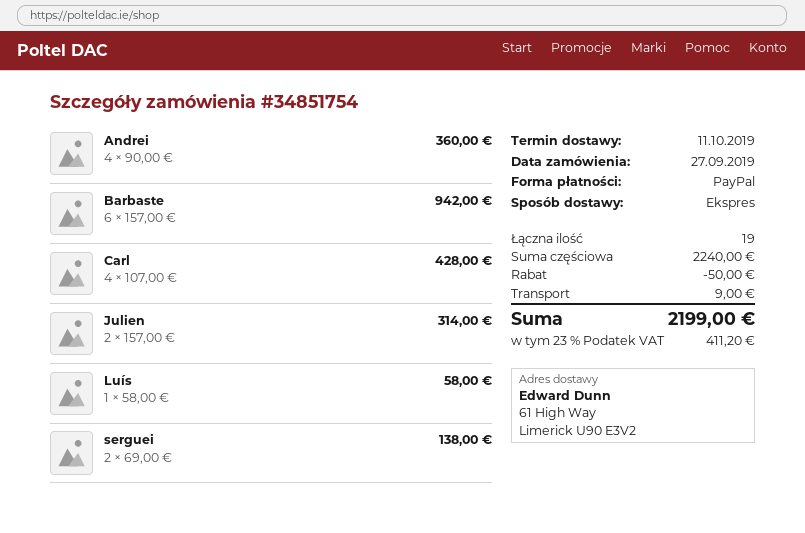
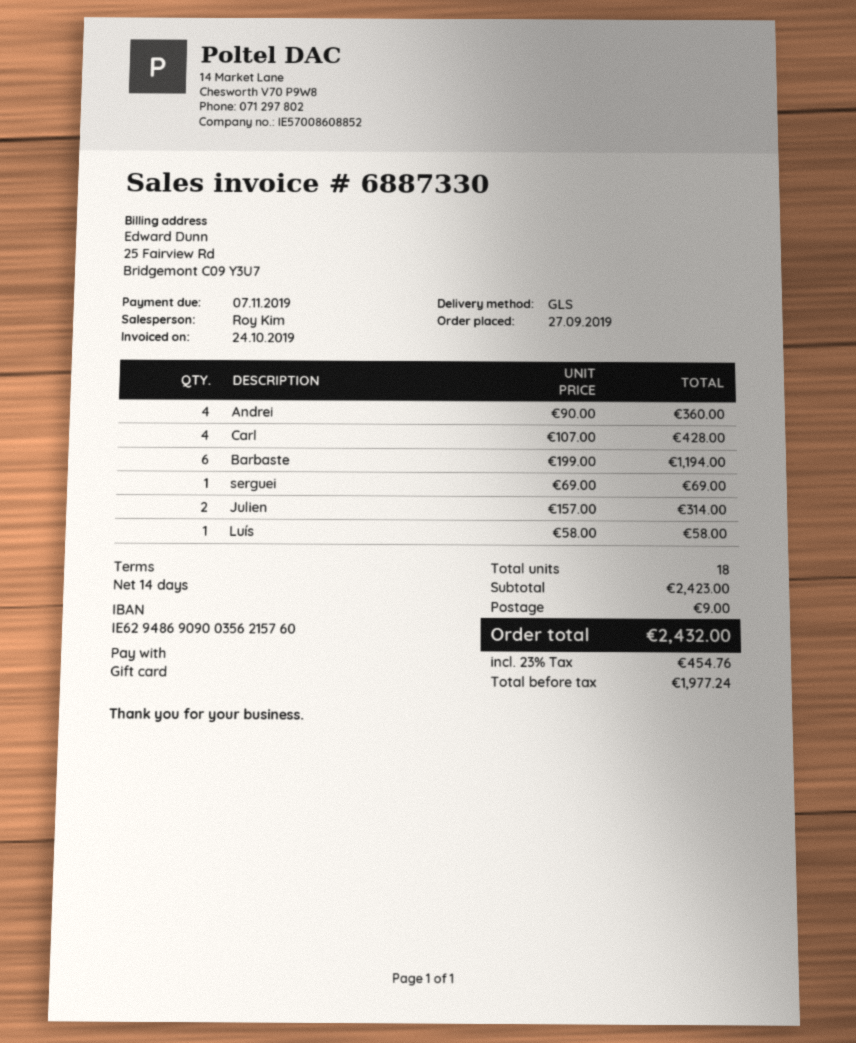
payment method: PayPal -> gift card
shipping method: express -> GLS
Barbaste: 6 x 157.00 = 942.00 -> 6 x 199.00 = 1194.00
serguei: 2 x 69.00 = 138.00 -> 1 x 69.00 = 69.00
total quantity: 19 -> 18
subtotal: 2240.00 -> 2423.00
discount: 50.00 -> none
tax: 23% = 411.20 -> 23% = 454.76
total: 2199.00 -> 2432.00

